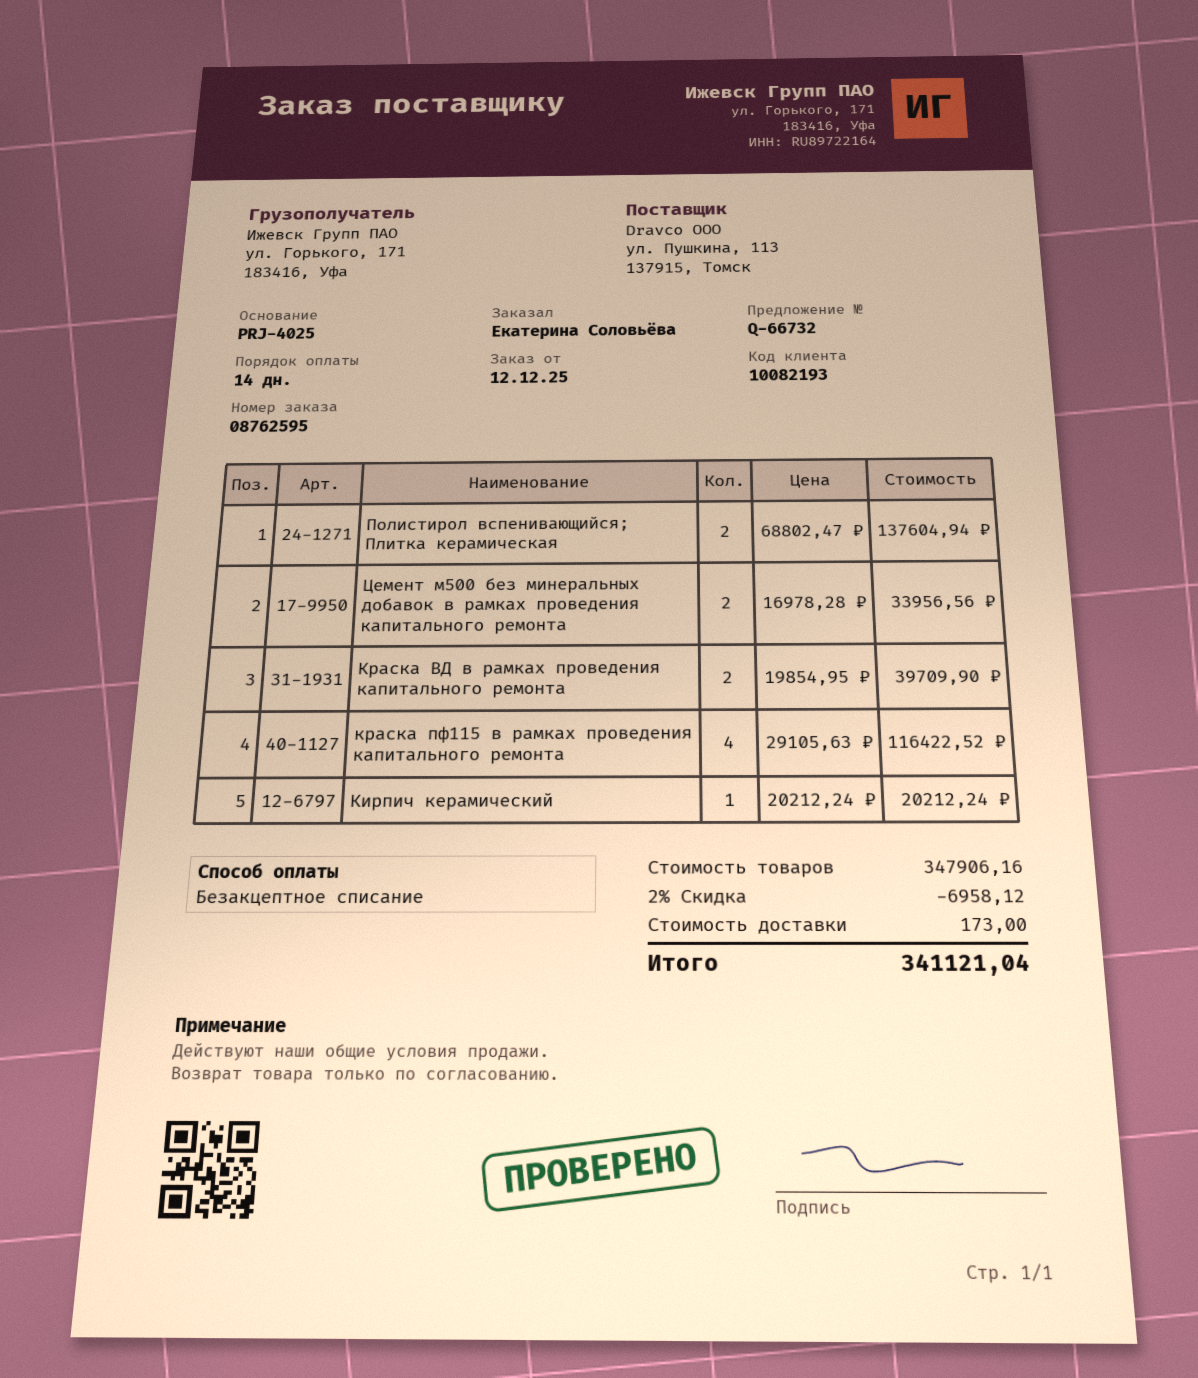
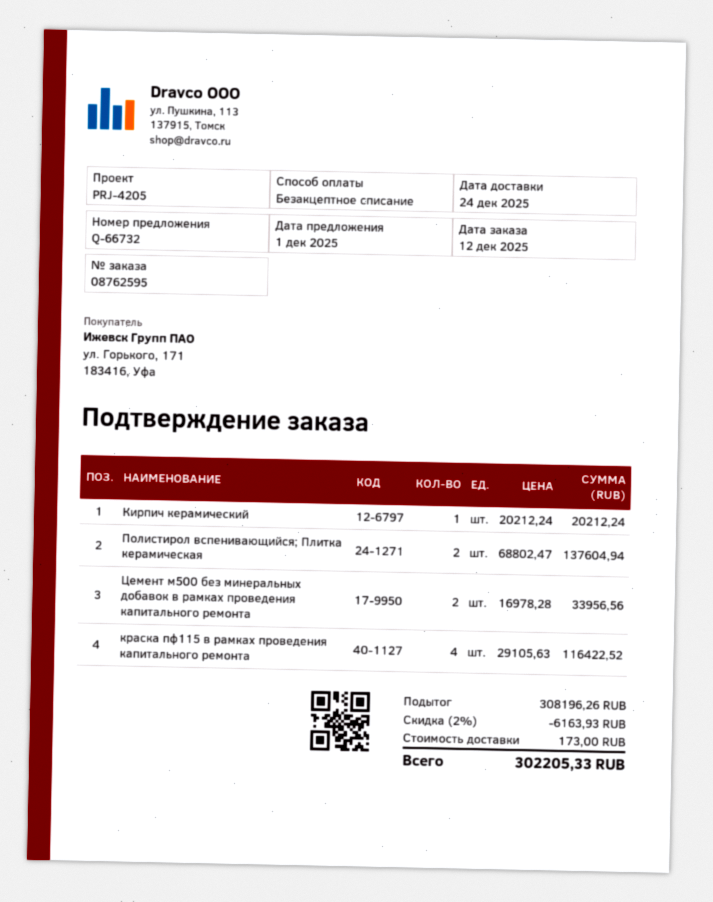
reference: PRJ-4025 -> PRJ-4205
Краска ВД в рамках проведения капитального ремонта: 2 x 19854.95 = 39709.90 -> none
subtotal: 347906.16 -> 308196.26
discount: 2% = 6958.12 -> 2% = 6163.93
total: 341121.04 -> 302205.33

